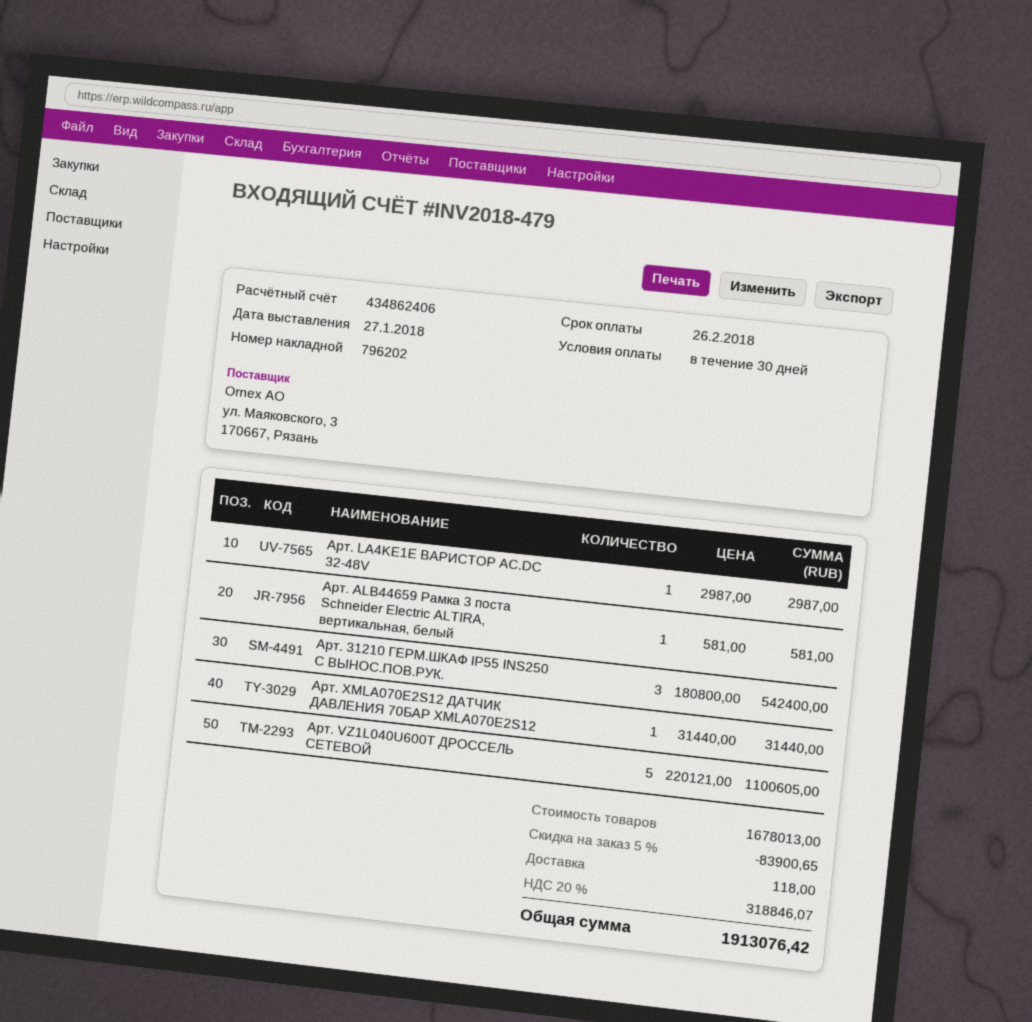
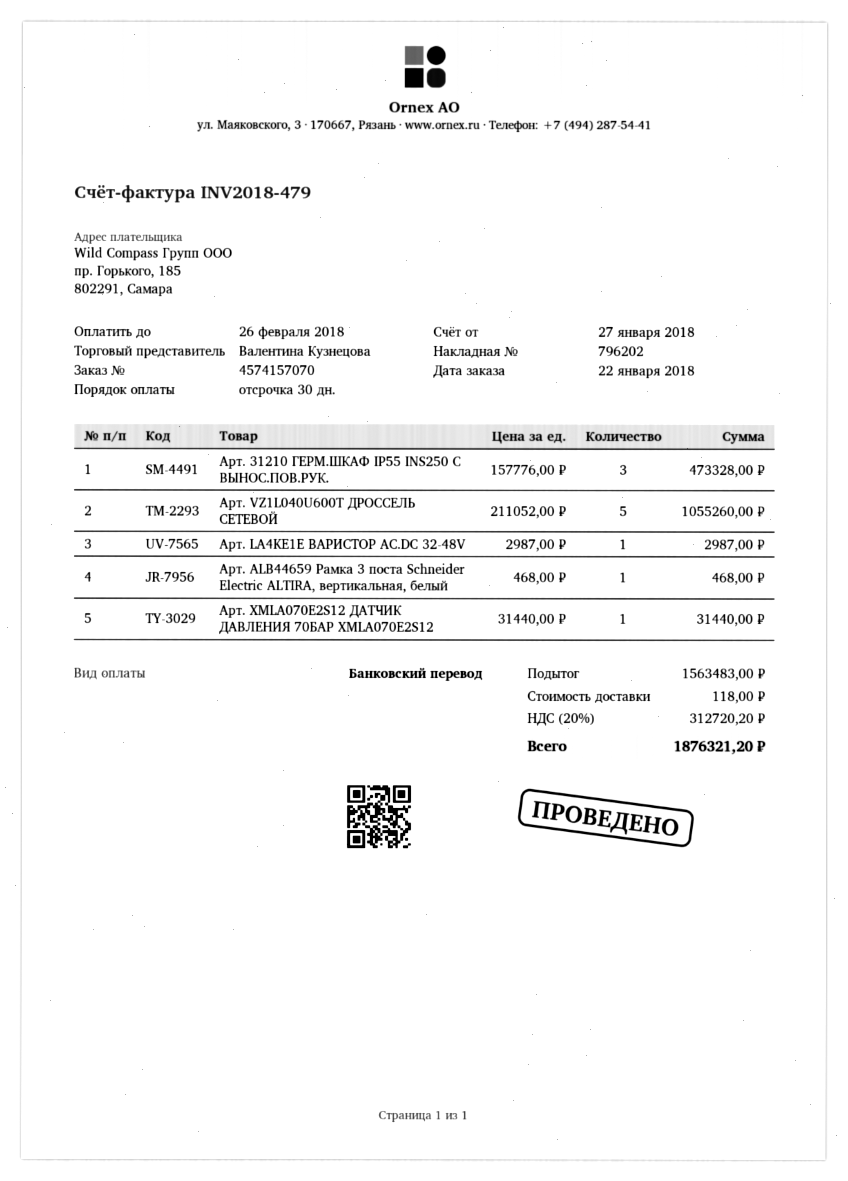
Арт. ALB44659 Рамка 3 поста Schneider Electric ALTIRA, вертикальная, белый: 1 x 581.00 = 581.00 -> 1 x 468.00 = 468.00
Арт. 31210 ГЕРМ.ШКАФ IP55 INS250 С ВЫНОС.ПОВ.РУК.: 3 x 180800.00 = 542400.00 -> 3 x 157776.00 = 473328.00
Арт. VZ1L040U600T ДРОССЕЛЬ СЕТЕВОЙ: 5 x 220121.00 = 1100605.00 -> 5 x 211052.00 = 1055260.00
subtotal: 1678013.00 -> 1563483.00
discount: 5% = 83900.65 -> none
tax: 20% = 318846.07 -> 20% = 312720.20
total: 1913076.42 -> 1876321.20

